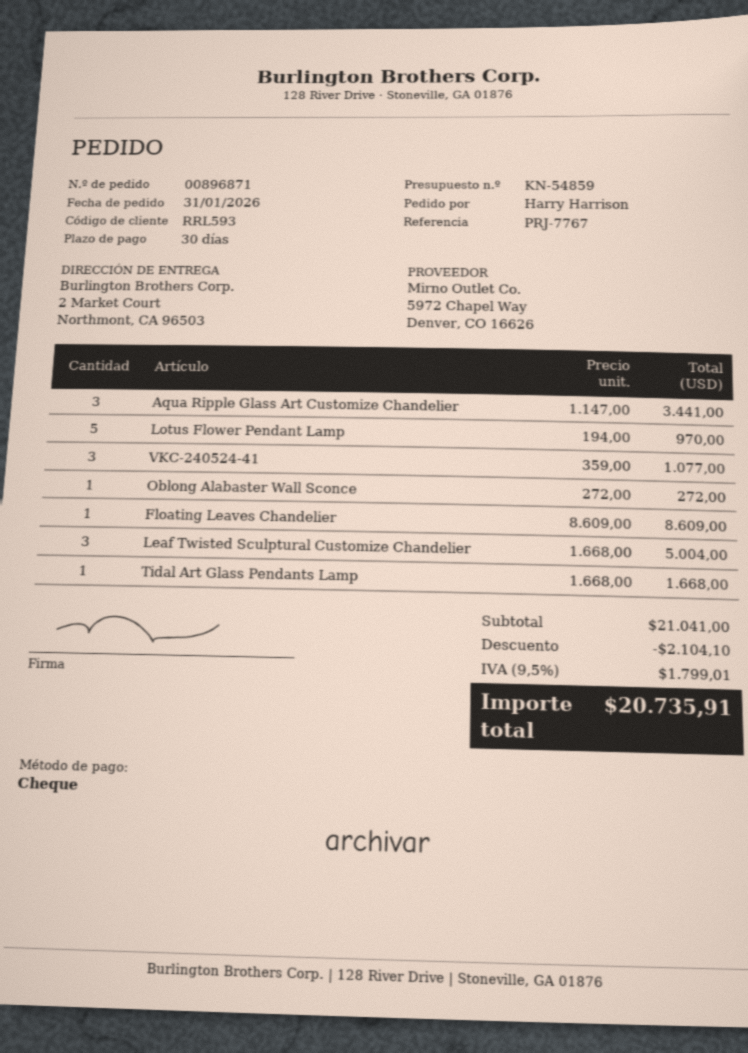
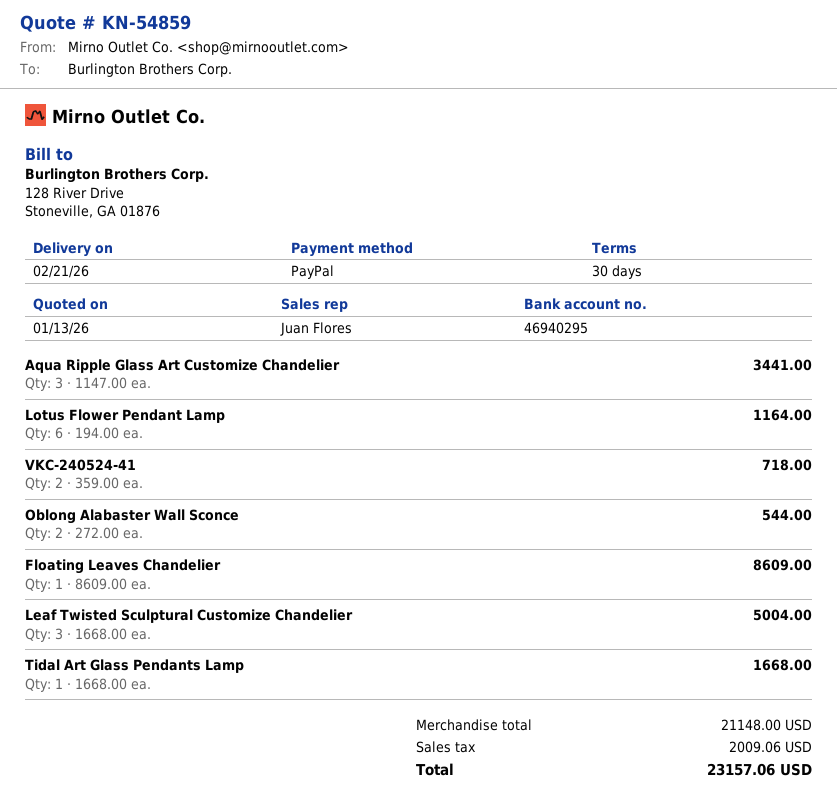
payment method: cheque -> PayPal
Lotus Flower Pendant Lamp: 5 x 194.00 = 970.00 -> 6 x 194.00 = 1164.00
VKC-240524-41: 3 x 359.00 = 1077.00 -> 2 x 359.00 = 718.00
Oblong Alabaster Wall Sconce: 1 x 272.00 = 272.00 -> 2 x 272.00 = 544.00
subtotal: 21041.00 -> 21148.00
discount: 2104.10 -> none
tax: 1799.01 -> 2009.06
total: 20735.91 -> 23157.06

